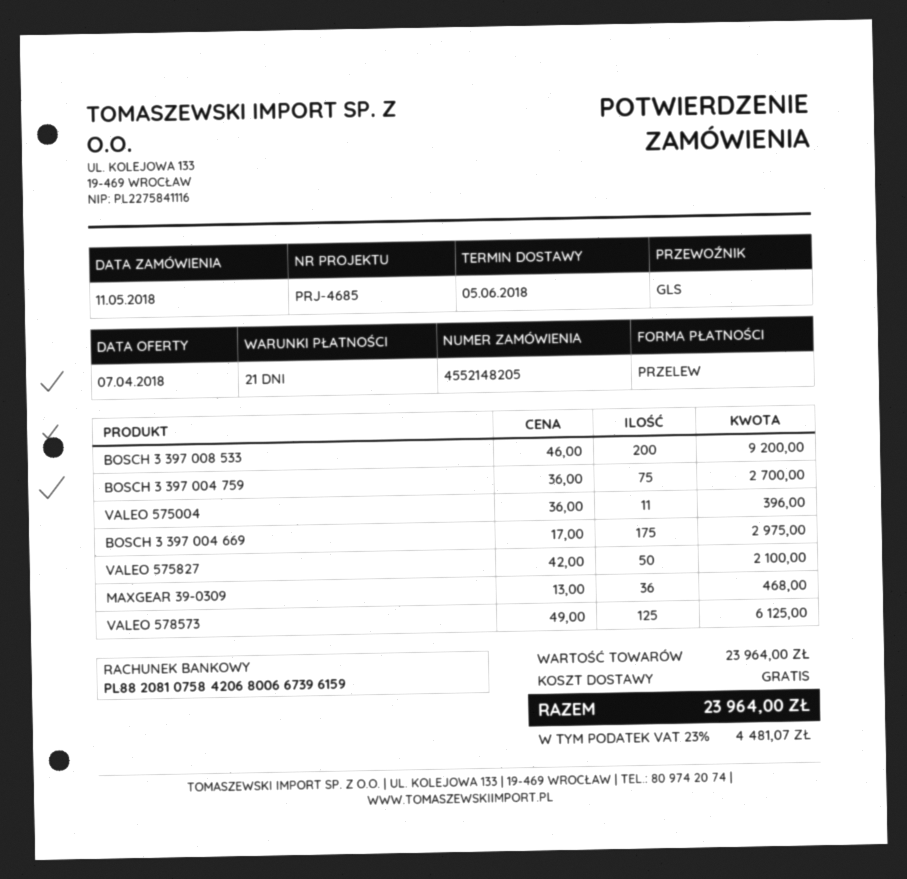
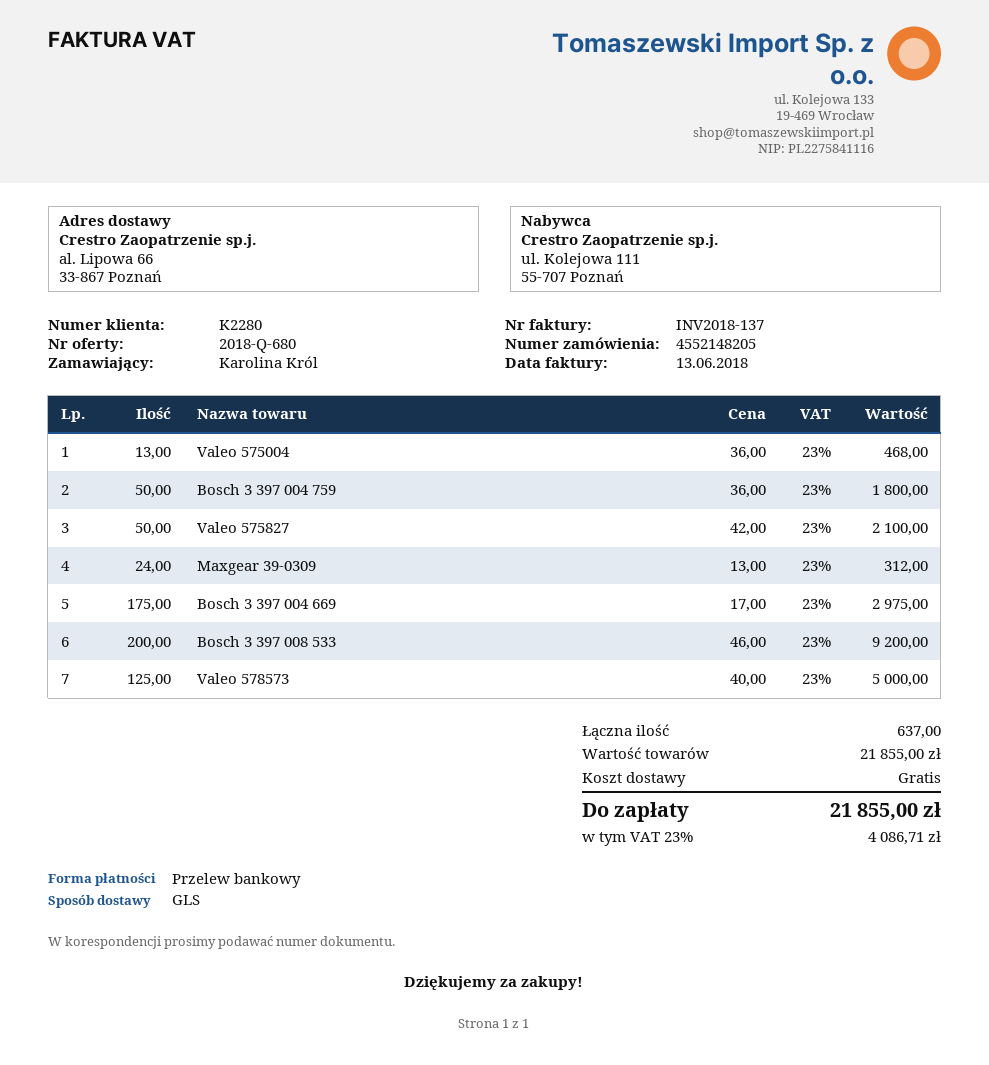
BOSCH 3 397 004 759: 75 x 36.00 = 2700.00 -> 50 x 36.00 = 1800.00
VALEO 575004: 11 x 36.00 = 396.00 -> 13 x 36.00 = 468.00
MAXGEAR 39-0309: 36 x 13.00 = 468.00 -> 24 x 13.00 = 312.00
VALEO 578573: 125 x 49.00 = 6125.00 -> 125 x 40.00 = 5000.00
subtotal: 23964.00 -> 21855.00
tax: 23% = 4481.07 -> 23% = 4086.71
total: 23964.00 -> 21855.00

